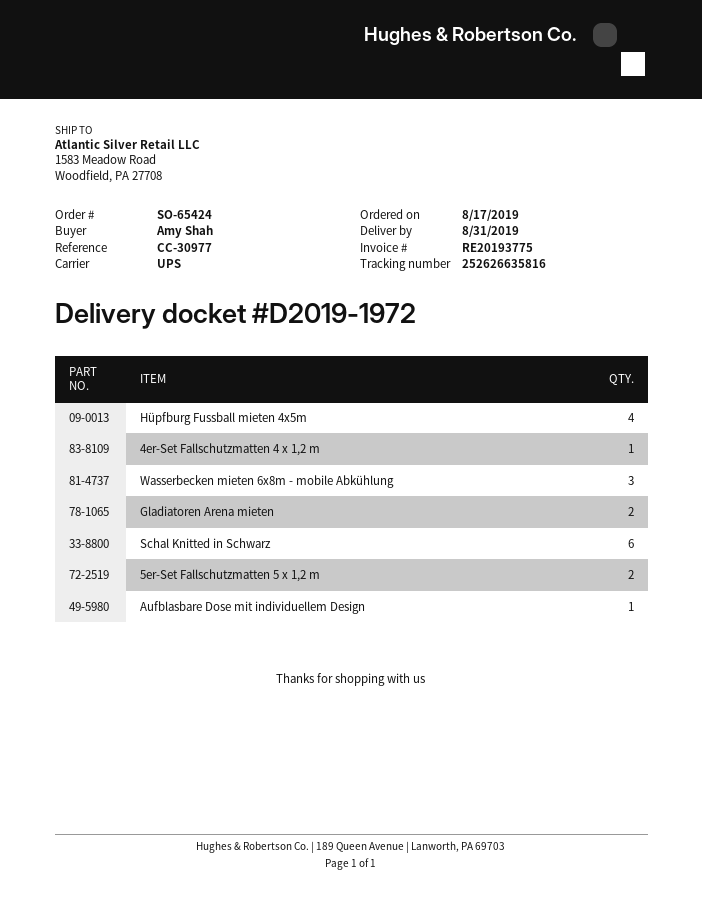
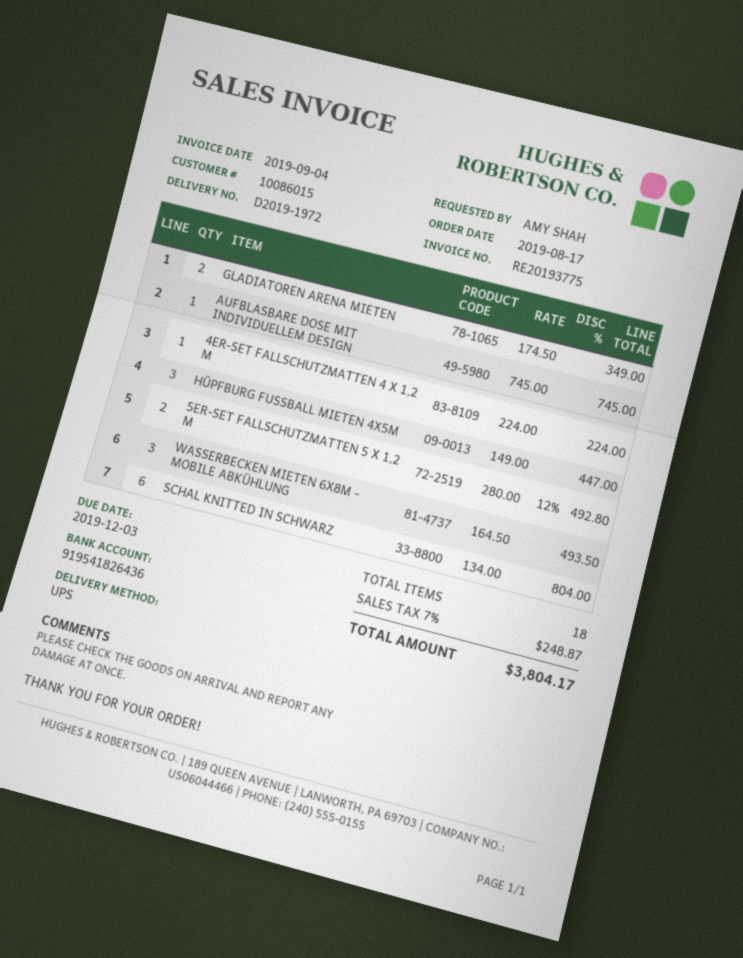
Hüpfburg Fussball mieten 4x5m: 4 -> 3

